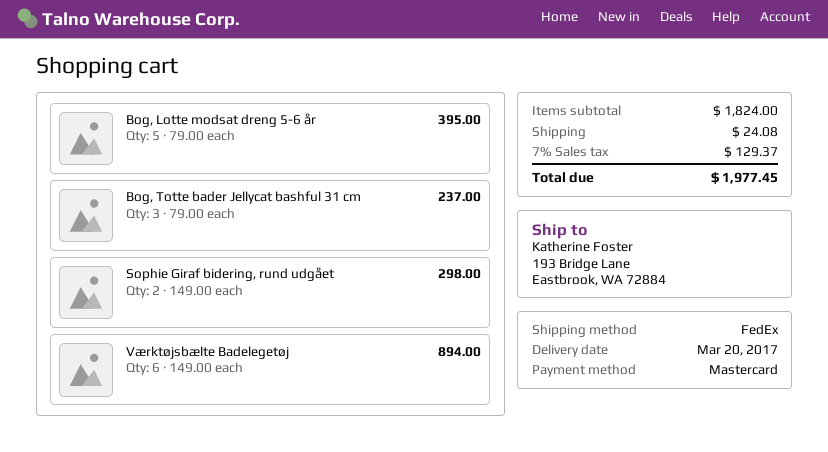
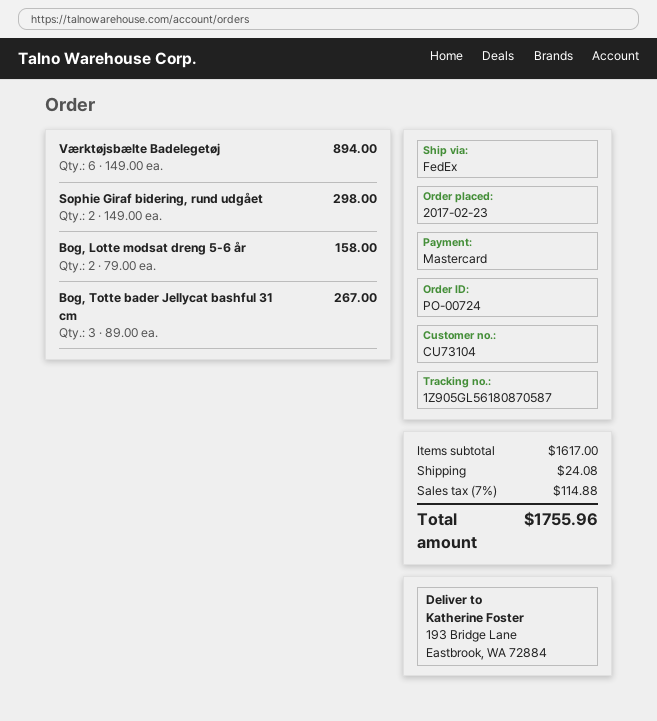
Bog, Lotte modsat dreng 5-6 år: 5 x 79.00 = 395.00 -> 2 x 79.00 = 158.00
Bog, Totte bader Jellycat bashful 31 cm: 3 x 79.00 = 237.00 -> 3 x 89.00 = 267.00
subtotal: 1824.00 -> 1617.00
tax: 7% = 129.37 -> 7% = 114.88
total: 1977.45 -> 1755.96

